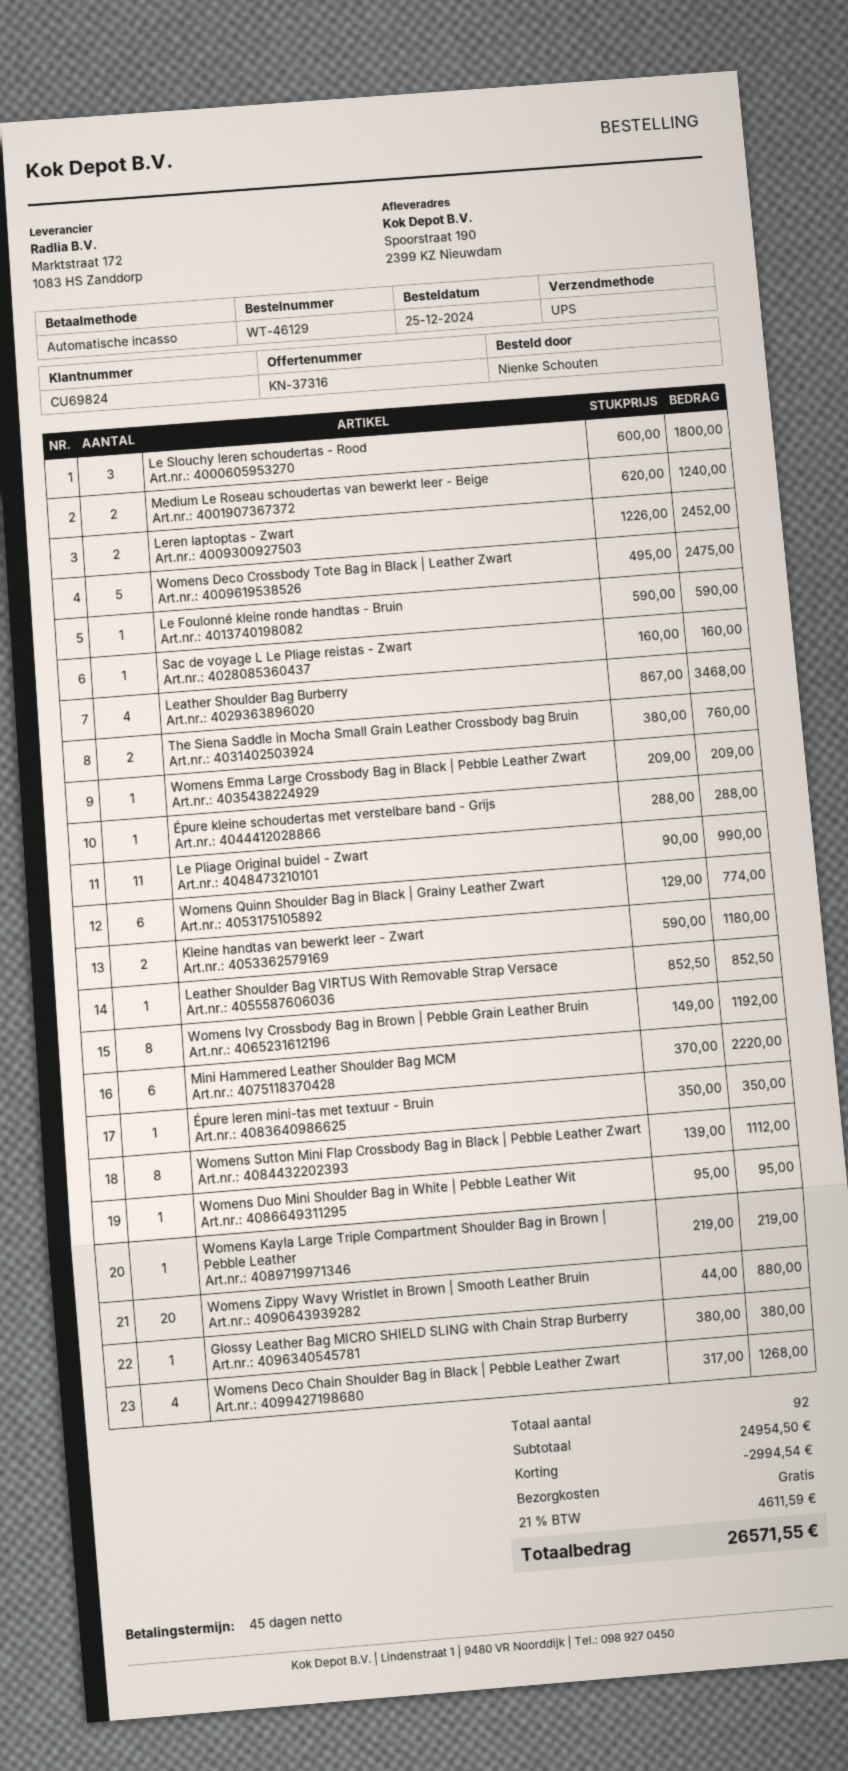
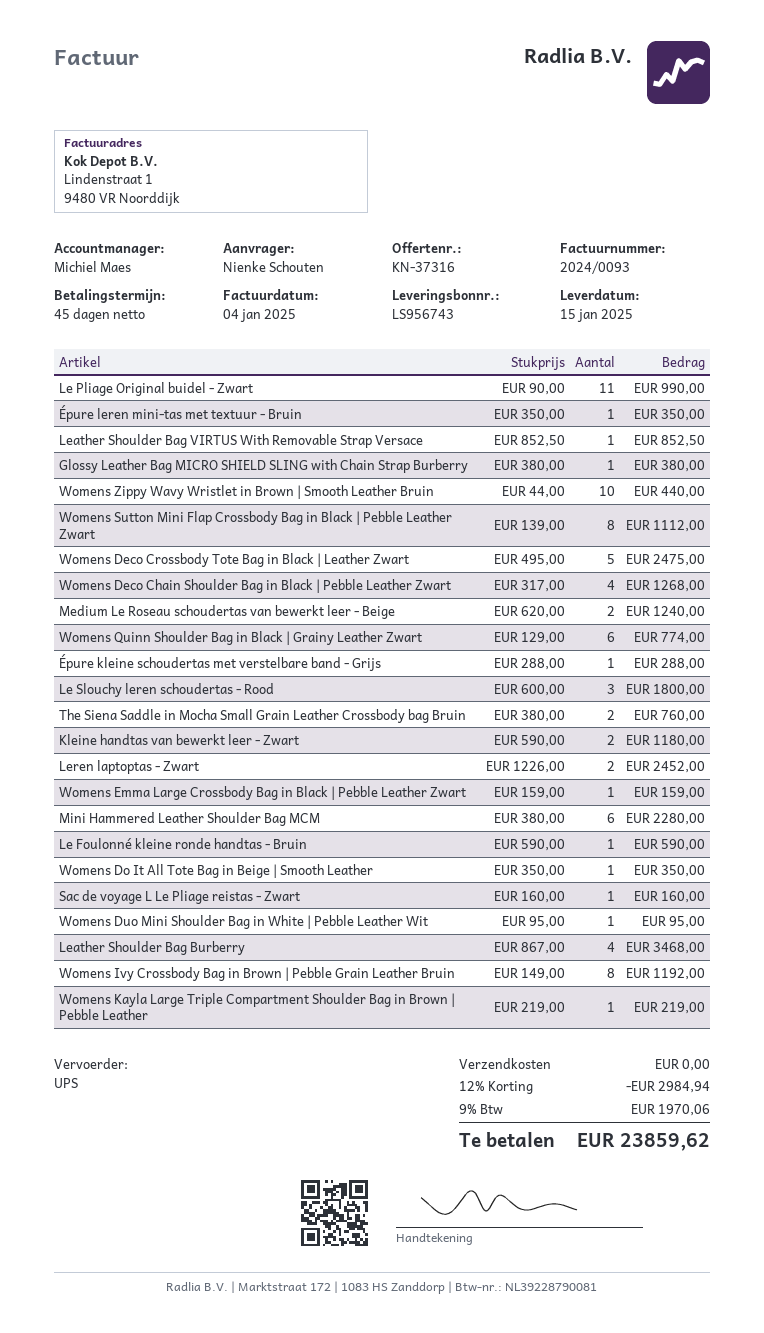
Womens Emma Large Crossbody Bag in Black | Pebble Leather Zwart: 1 x 209.00 = 209.00 -> 1 x 159.00 = 159.00
Mini Hammered Leather Shoulder Bag MCM: 6 x 370.00 = 2220.00 -> 6 x 380.00 = 2280.00
Womens Zippy Wavy Wristlet in Brown | Smooth Leather Bruin: 20 x 44.00 = 880.00 -> 10 x 44.00 = 440.00
Womens Do It All Tote Bag in Beige | Smooth Leather: none -> 1 x 350.00 = 350.00
discount: 2994.54 -> 2984.94
tax: 21% = 4611.59 -> 9% = 1970.06
total: 26571.55 -> 23859.62

